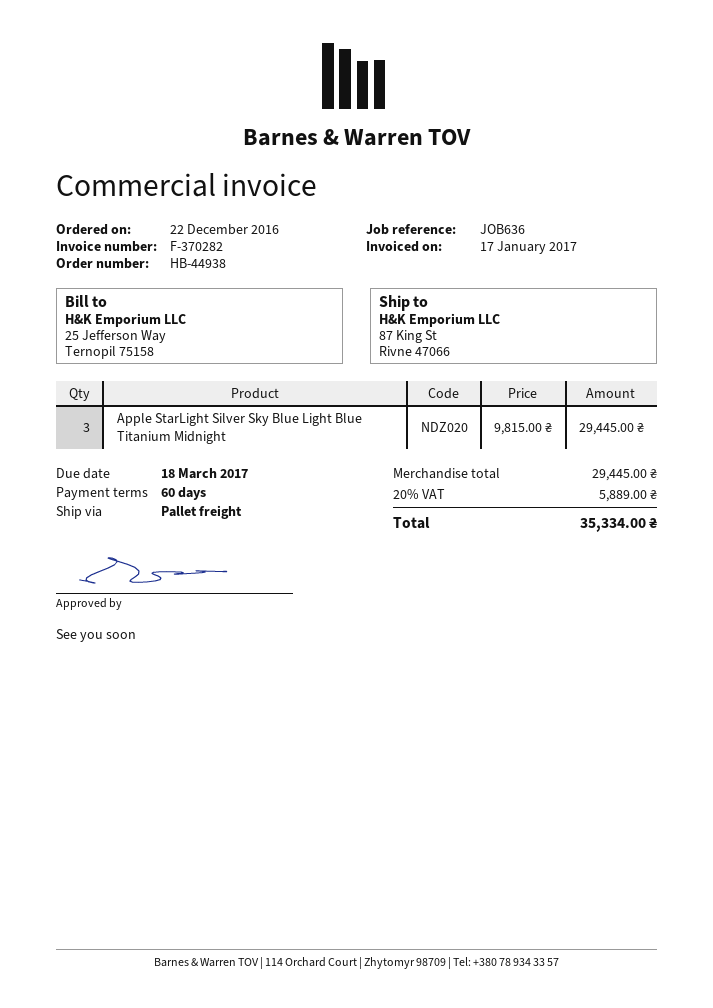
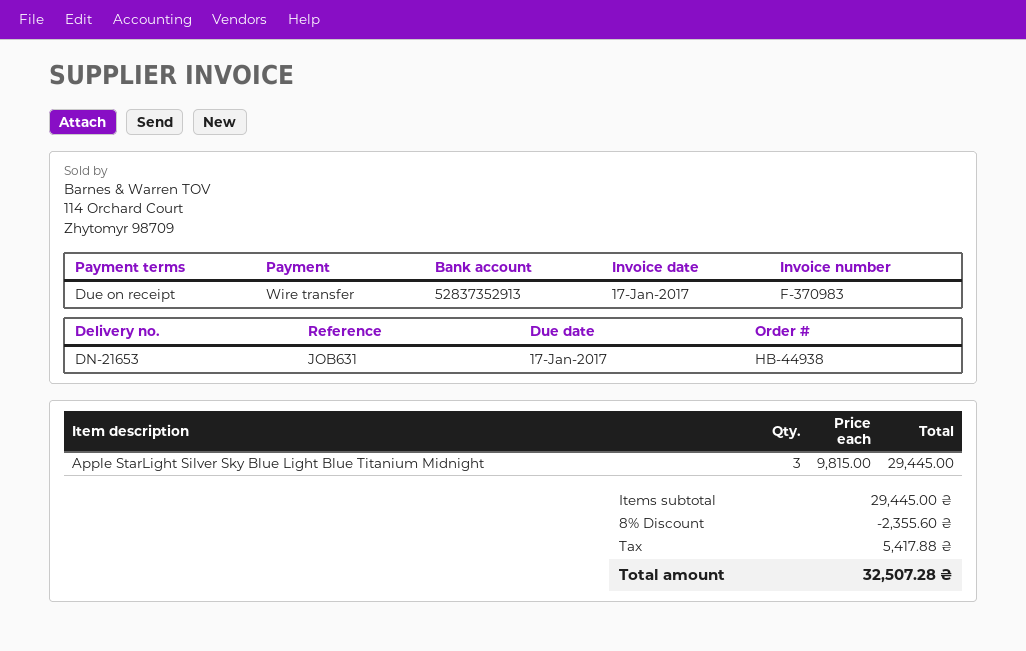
invoice number: F-370282 -> F-370983
payment terms: 60 days -> on receipt
due date: 2017-03-18 -> 2017-01-17
reference: JOB636 -> JOB631
discount: none -> 8% = 2355.60
tax: 5889.00 -> 5417.88
total: 35334.00 -> 32507.28

